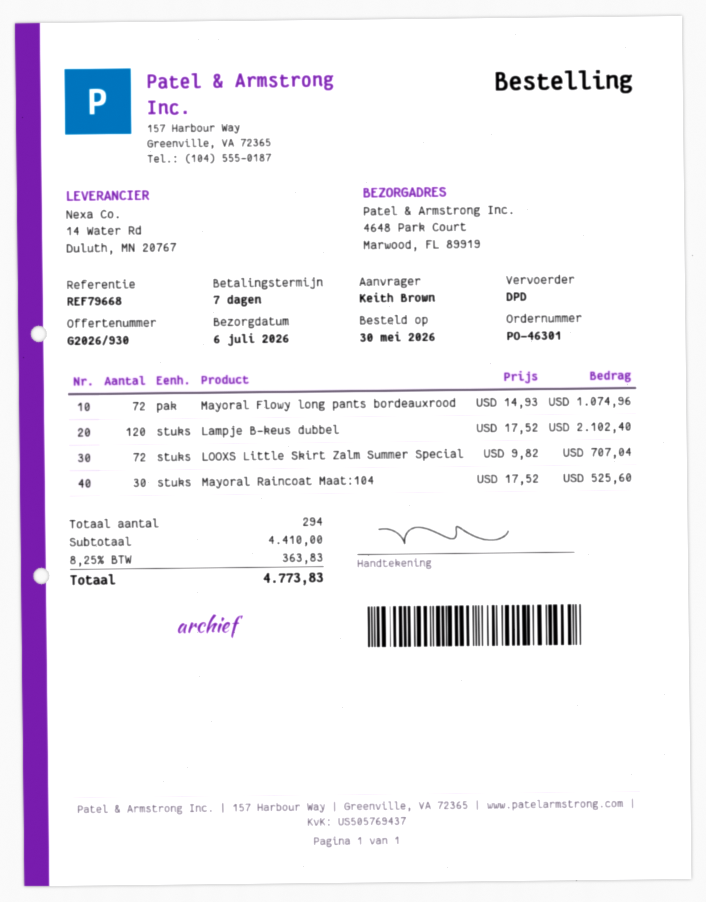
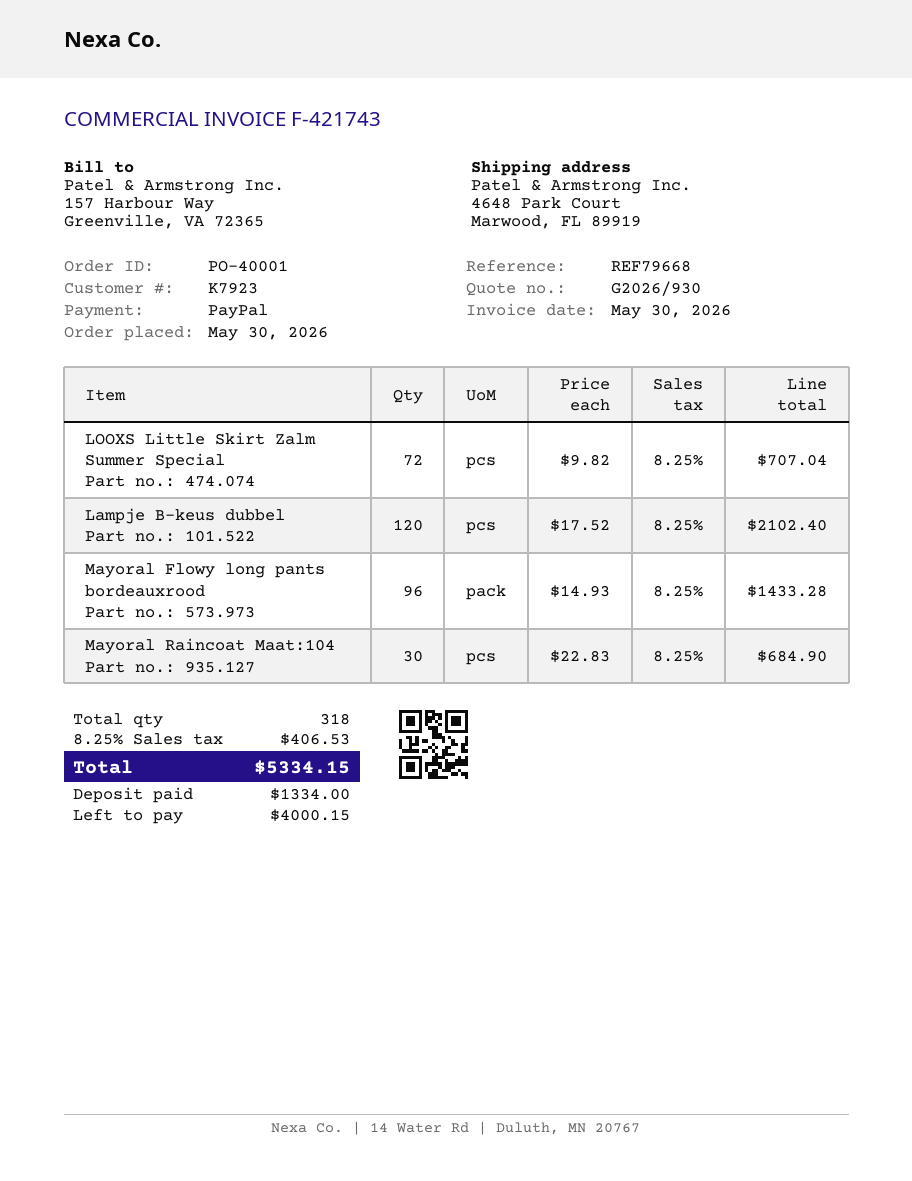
order number: PO-46301 -> PO-40001
Mayoral Flowy long pants bordeauxrood: 72 x 14.93 = 1074.96 -> 96 x 14.93 = 1433.28
Mayoral Raincoat Maat:104: 30 x 17.52 = 525.60 -> 30 x 22.83 = 684.90
total quantity: 294 -> 318
tax: 8.25% = 363.83 -> 8.25% = 406.53
total: 4773.83 -> 5334.15

